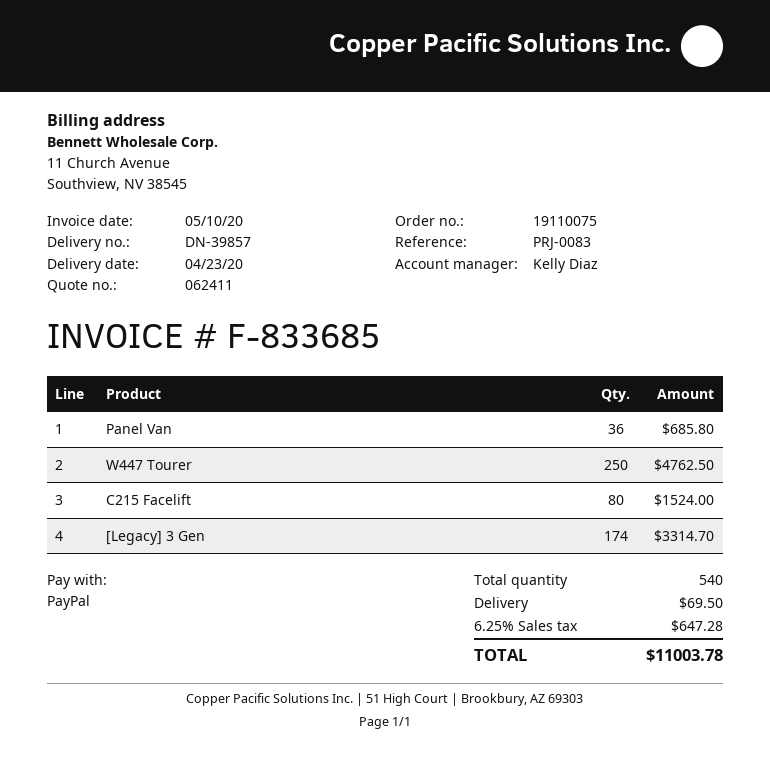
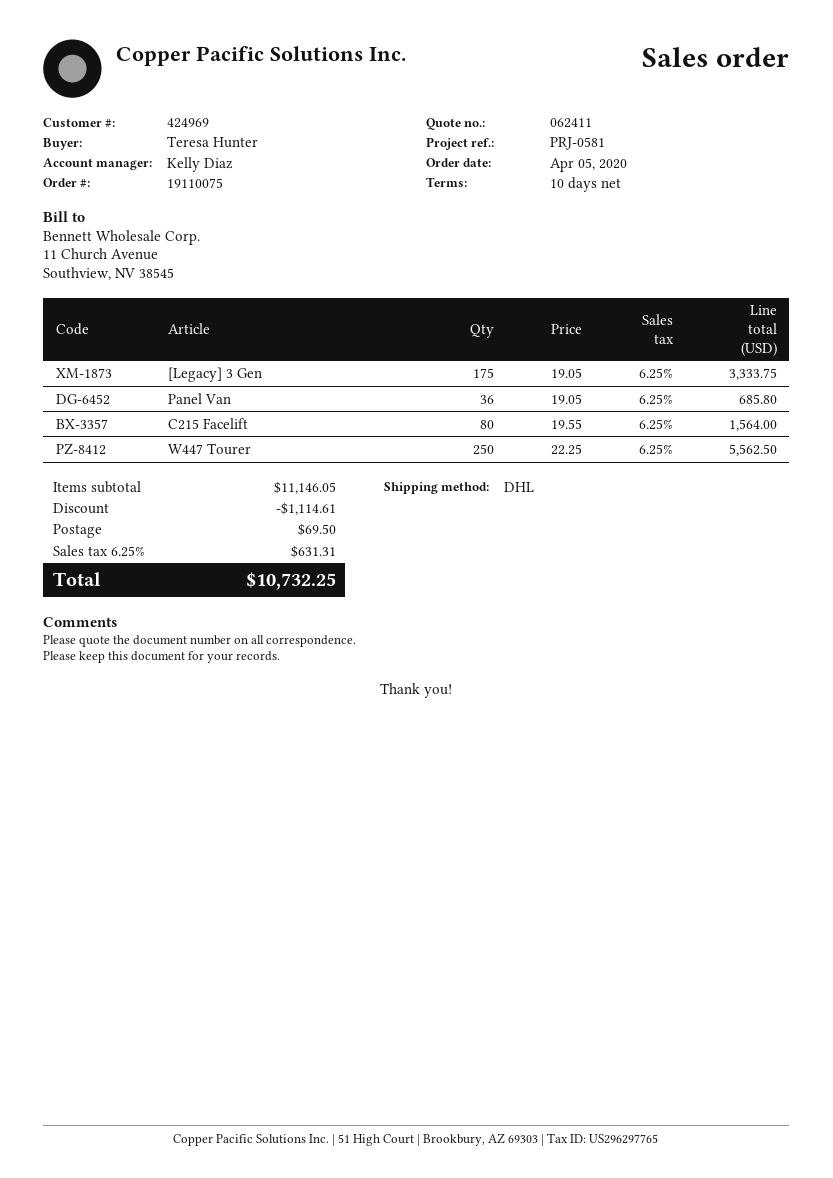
reference: PRJ-0083 -> PRJ-0581
W447 Tourer: 250 for 4762.50 -> 250 for 5562.50
C215 Facelift: 80 for 1524.00 -> 80 for 1564.00
[Legacy] 3 Gen: 174 for 3314.70 -> 175 for 3333.75
discount: none -> 1114.61
tax: 6.25% = 647.28 -> 6.25% = 631.31
total: 11003.78 -> 10732.25

